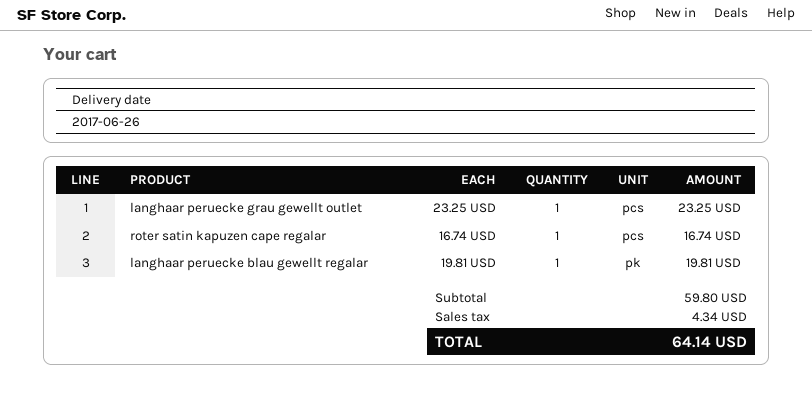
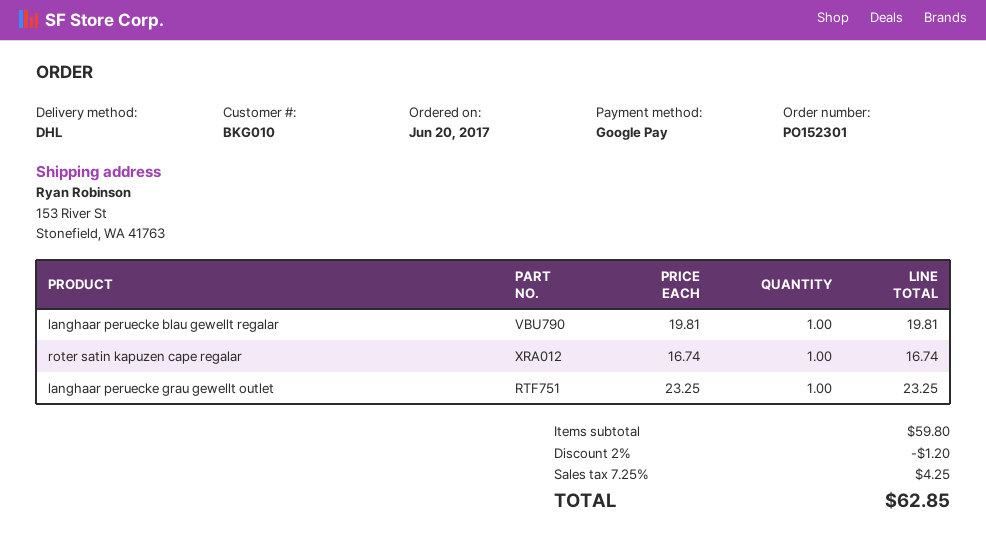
discount: none -> 2% = 1.20
tax: 4.34 -> 4.25
total: 64.14 -> 62.85

